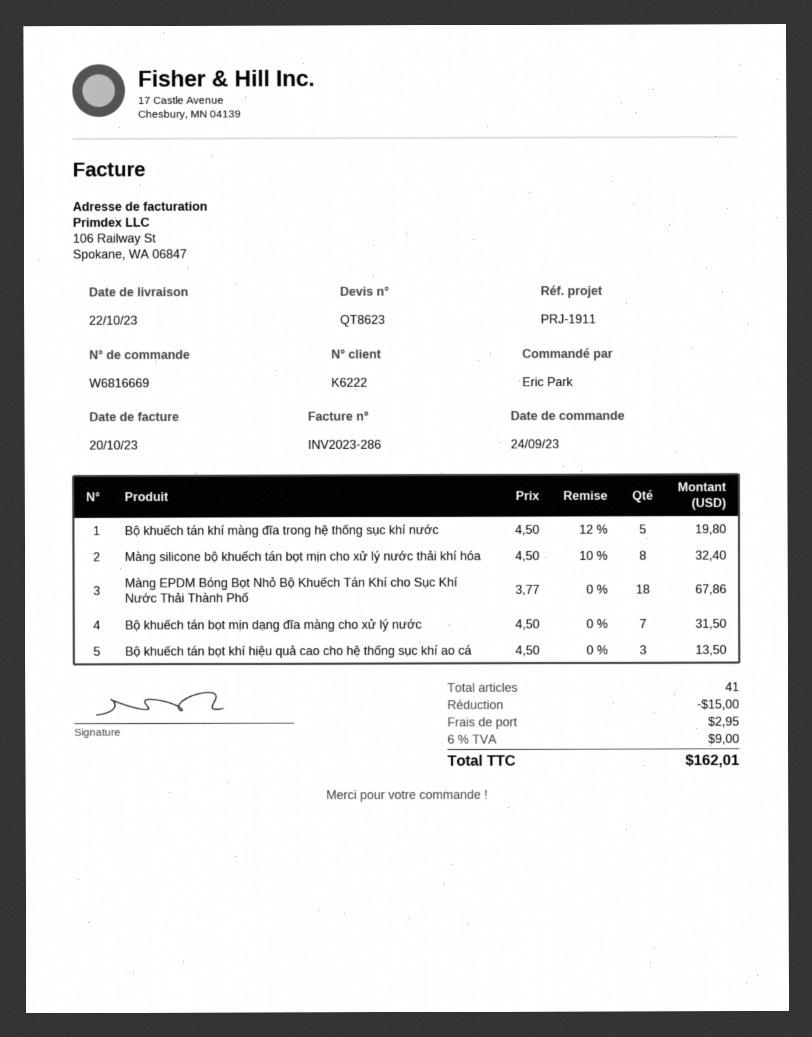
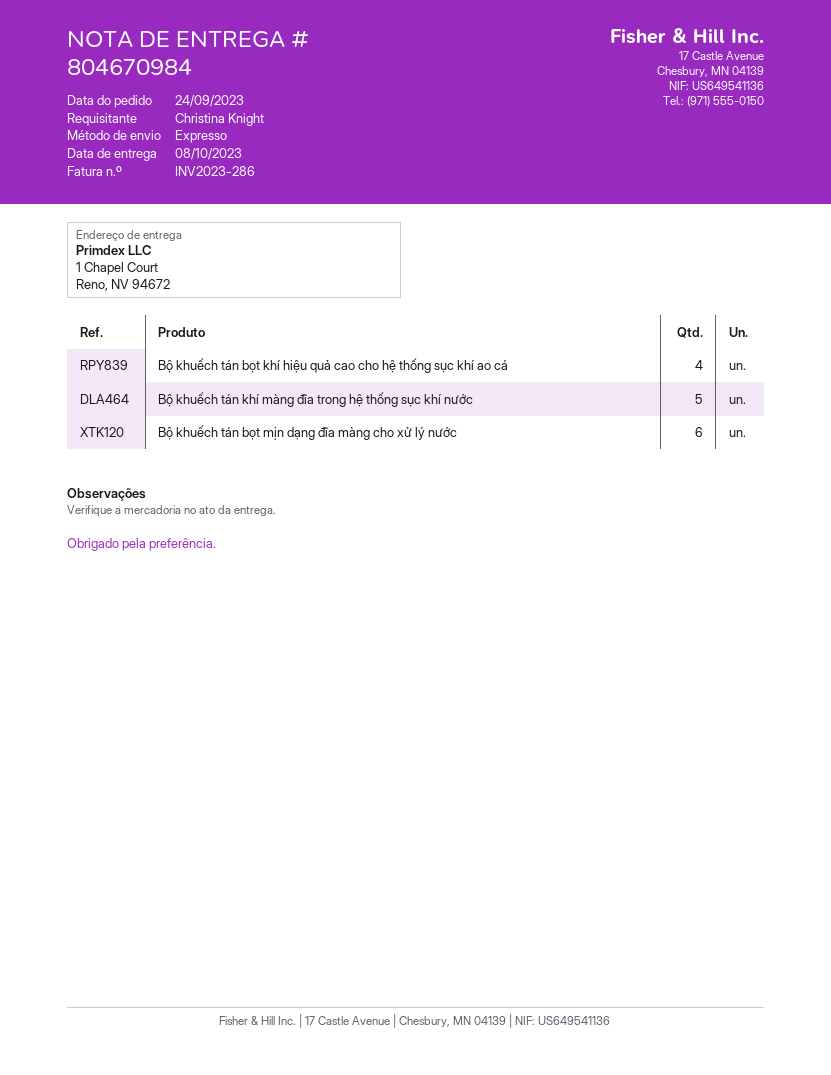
delivery date: 2023-10-22 -> 2023-10-08
ordered by: Eric Park -> Christina Knight
Màng silicone bộ khuếch tán bọt mịn cho xử lý nước thải khí hóa: 8 -> none
Màng EPDM Bóng Bọt Nhỏ Bộ Khuếch Tán Khí cho Sục Khí Nước Thải Thành Phố: 18 -> none
Bộ khuếch tán bọt mịn dạng đĩa màng cho xử lý nước: 7 -> 6
Bộ khuếch tán bọt khí hiệu quả cao cho hệ thống sục khí ao cá: 3 -> 4

